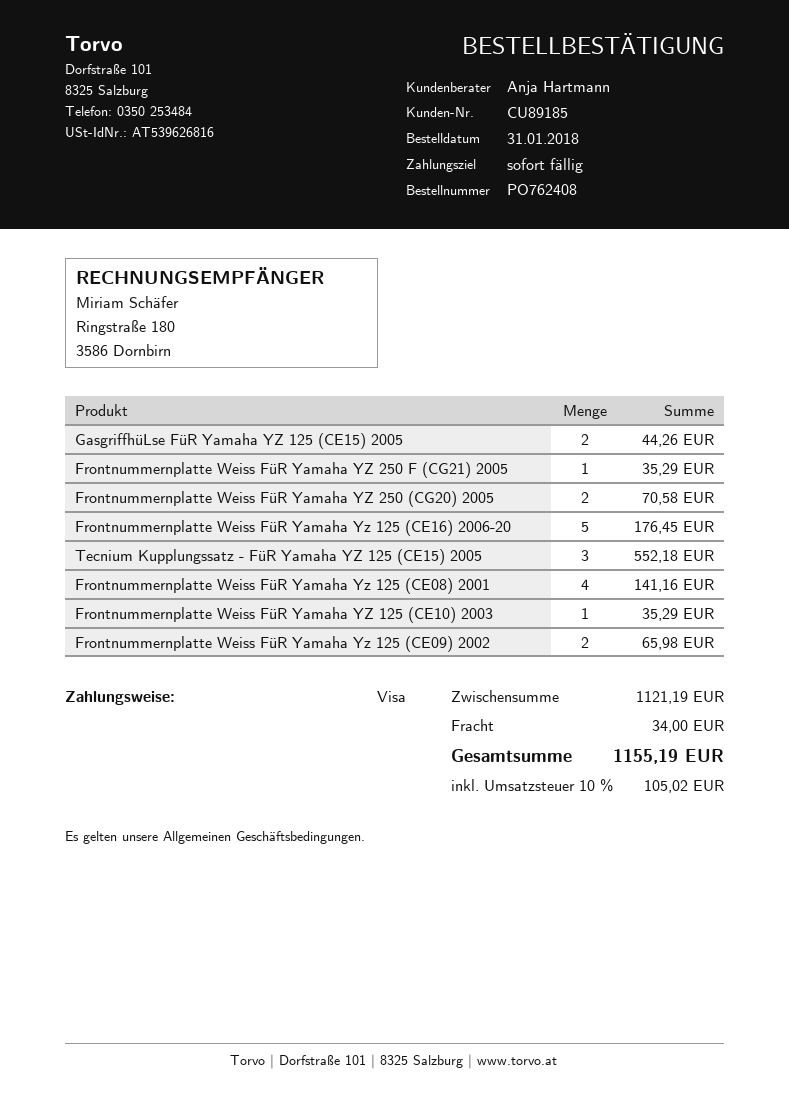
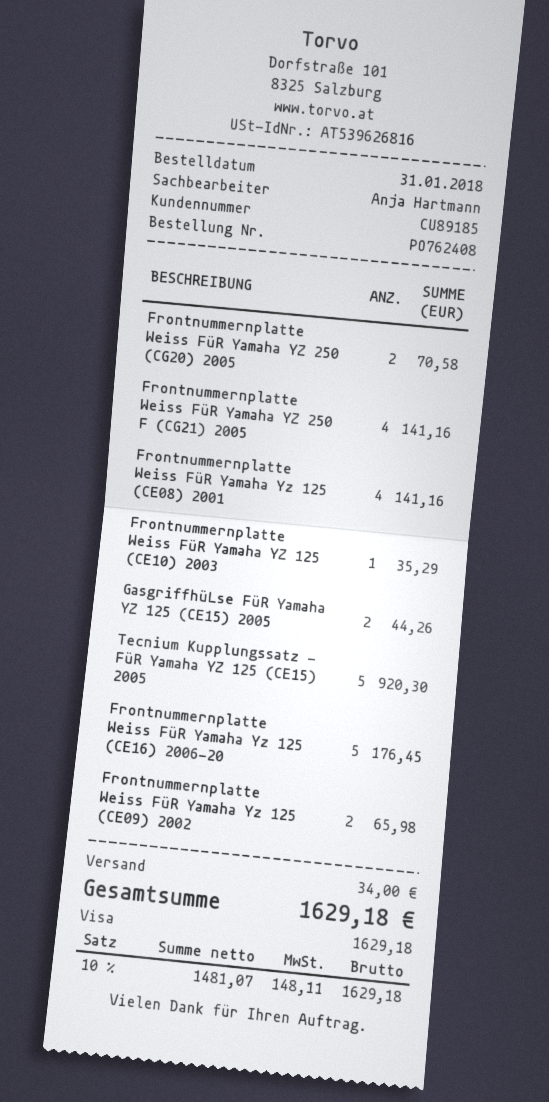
Frontnummernplatte Weiss FüR Yamaha YZ 250 F (CG21) 2005: 1 for 35.29 -> 4 for 141.16
Tecnium Kupplungssatz - FüR Yamaha YZ 125 (CE15) 2005: 3 for 552.18 -> 5 for 920.30
tax: 10% = 105.02 -> 10% = 148.11
total: 1155.19 -> 1629.18

